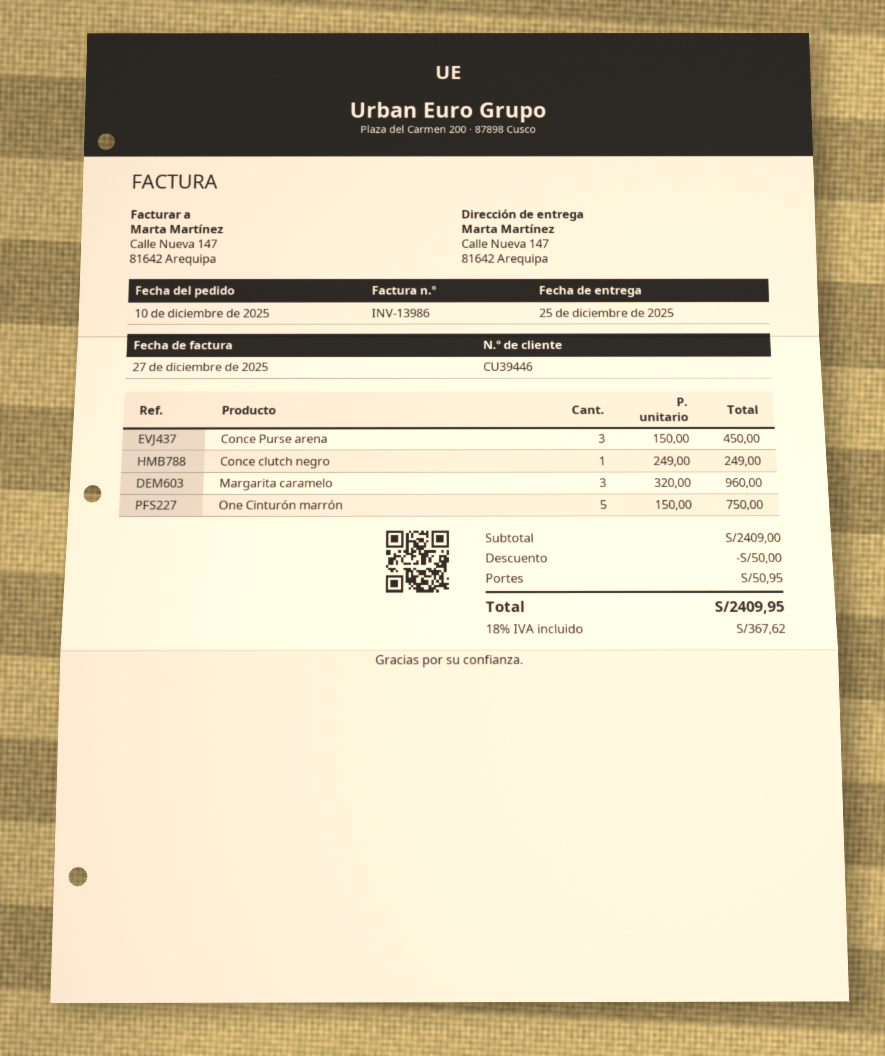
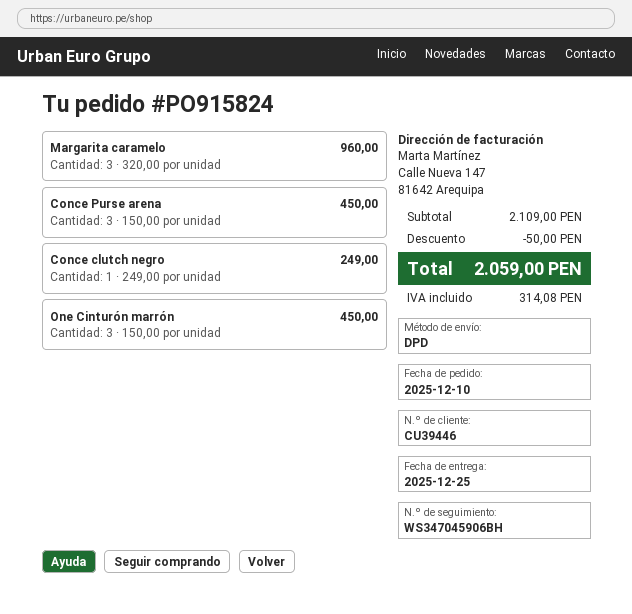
One Cinturón marrón: 5 x 150.00 = 750.00 -> 3 x 150.00 = 450.00
subtotal: 2409.00 -> 2109.00
shipping: 50.95 -> none
tax: 367.62 -> 314.08
total: 2409.95 -> 2059.00

